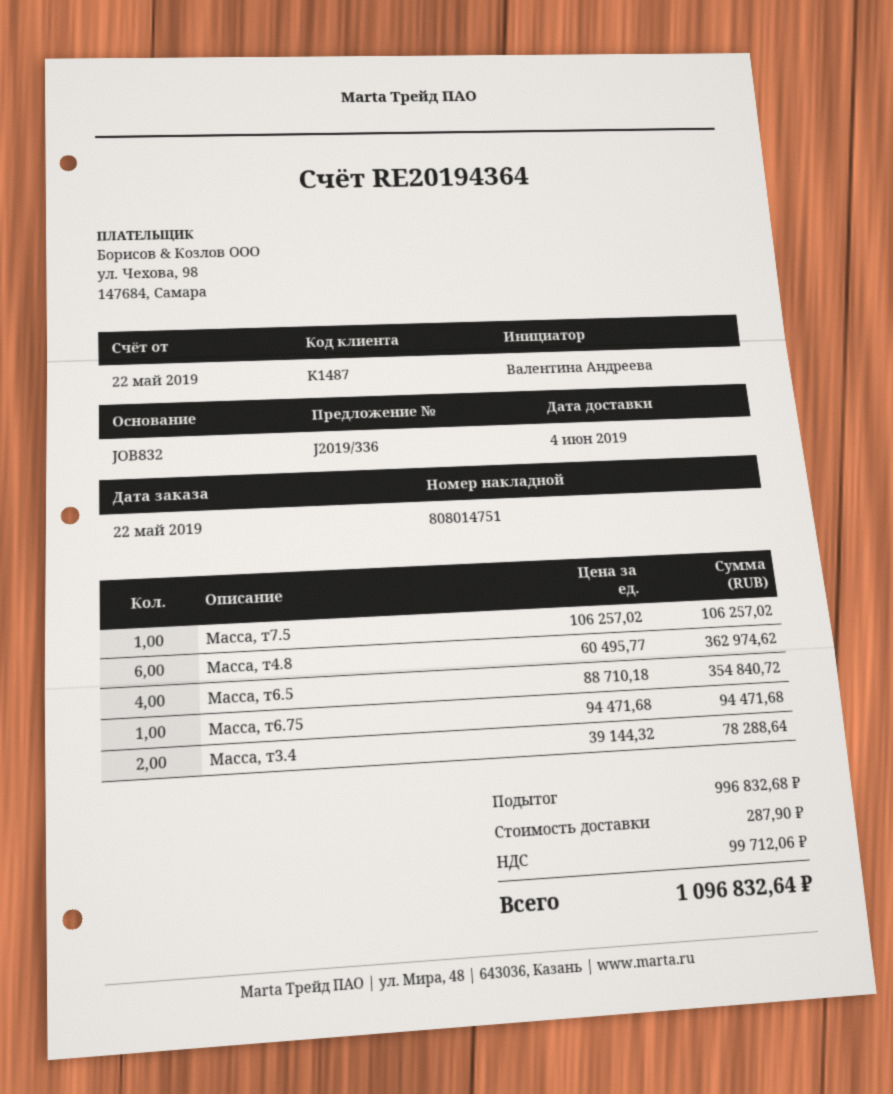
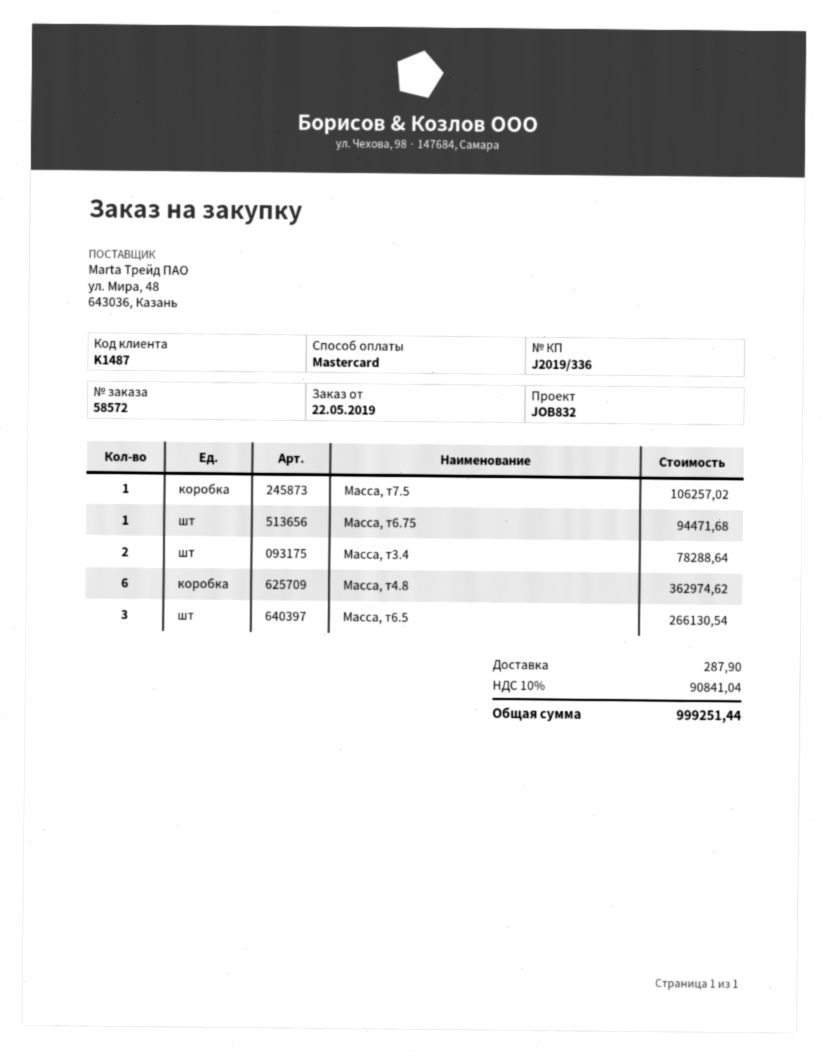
Масса, т6.5: 4 for 354840.72 -> 3 for 266130.54
tax: 99712.06 -> 90841.04
total: 1096832.64 -> 999251.44

